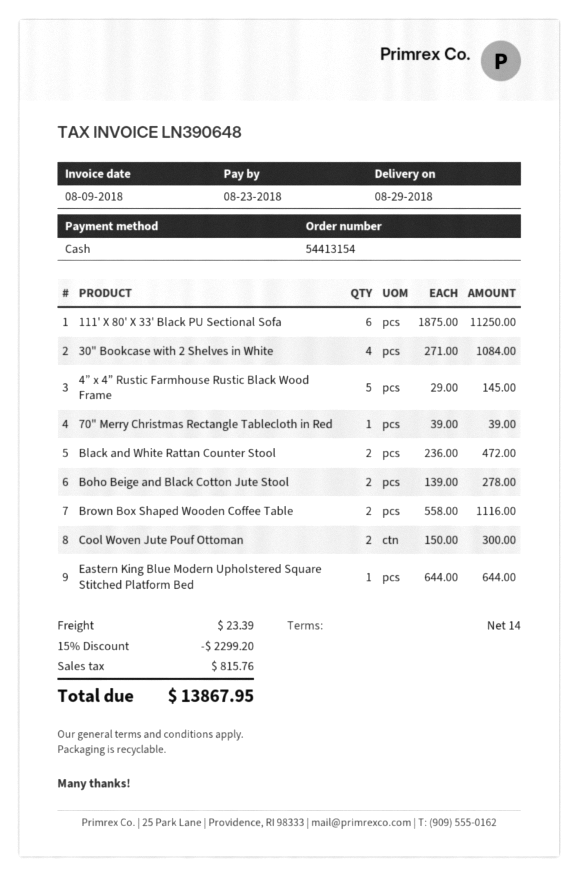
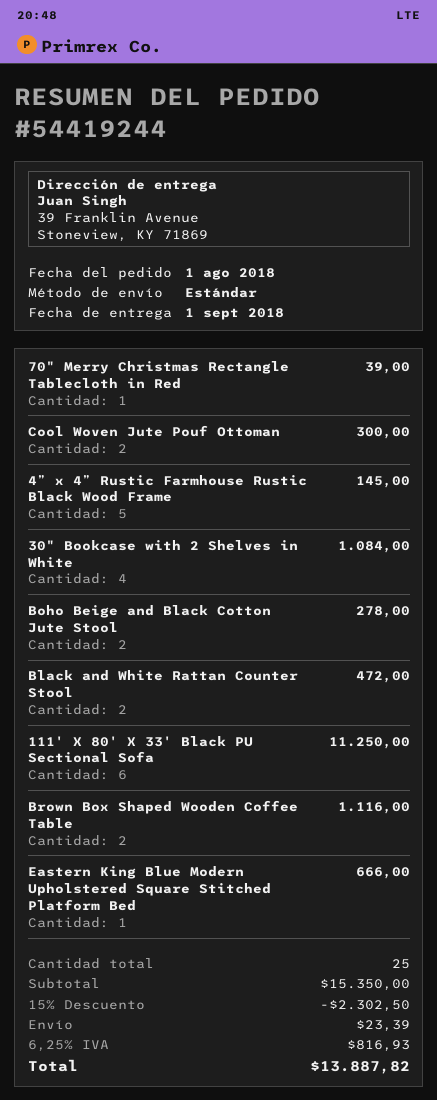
order number: 54413154 -> 54419244
delivery date: 2018-08-29 -> 2018-09-01
Eastern King Blue Modern Upholstered Square Stitched Platform Bed: 1 for 644.00 -> 1 for 666.00
discount: 15% = 2299.20 -> 15% = 2302.50
tax: 815.76 -> 816.93
total: 13867.95 -> 13887.82

